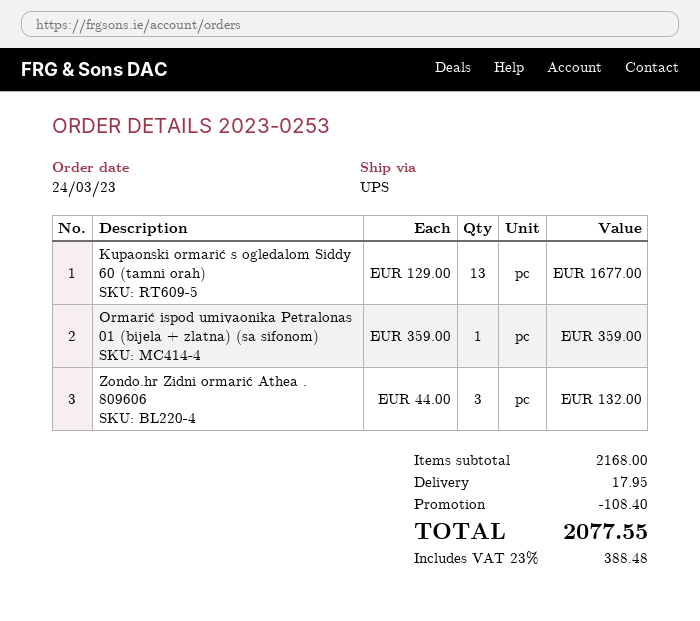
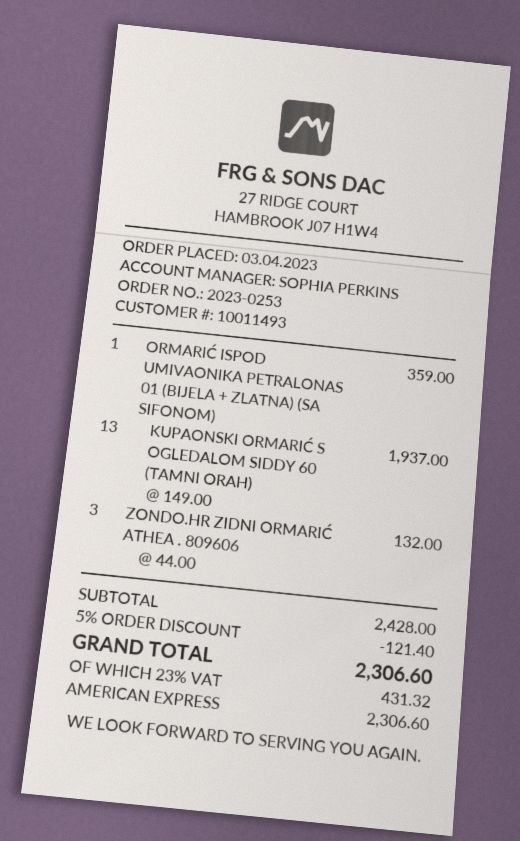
order date: 2023-03-24 -> 2023-04-03
Kupaonski ormarić s ogledalom Siddy 60 (tamni orah): 13 x 129.00 = 1677.00 -> 13 x 149.00 = 1937.00
subtotal: 2168.00 -> 2428.00
discount: 108.40 -> 121.40
shipping: 17.95 -> none
tax: 23% = 388.48 -> 23% = 431.32
total: 2077.55 -> 2306.60

